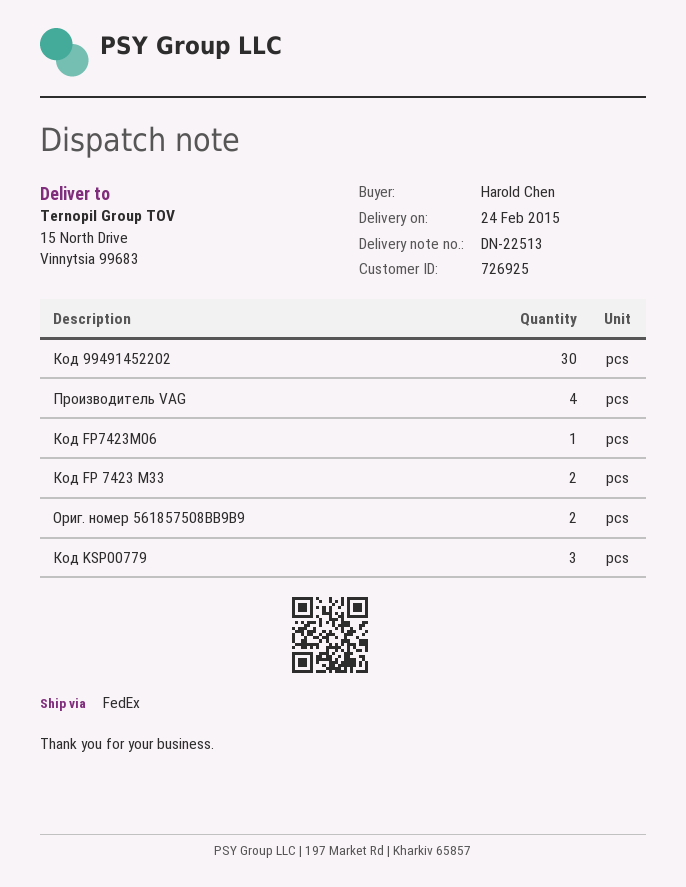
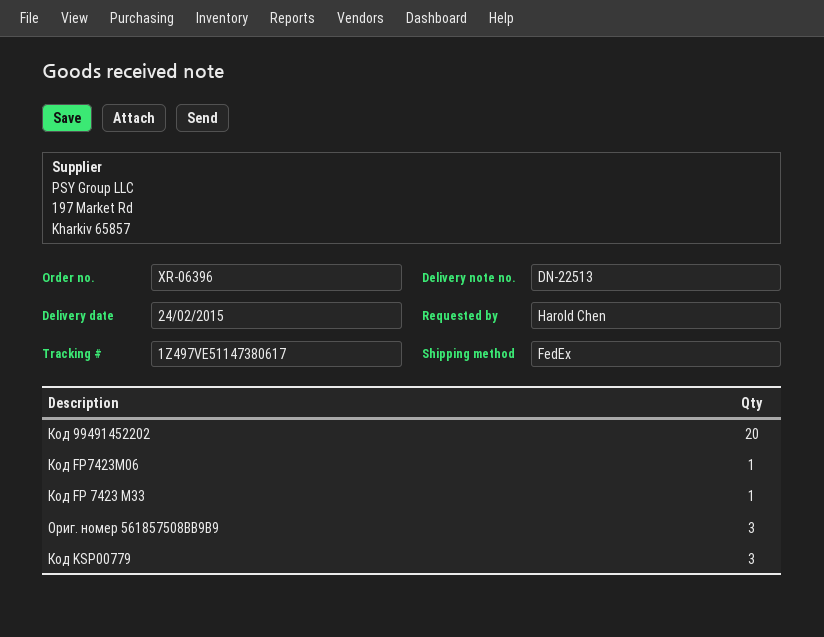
Код 99491452202: 30 -> 20
Производитель VAG: 4 -> none
Код FP 7423 M33: 2 -> 1
Ориг. номер 561857508BB9B9: 2 -> 3

